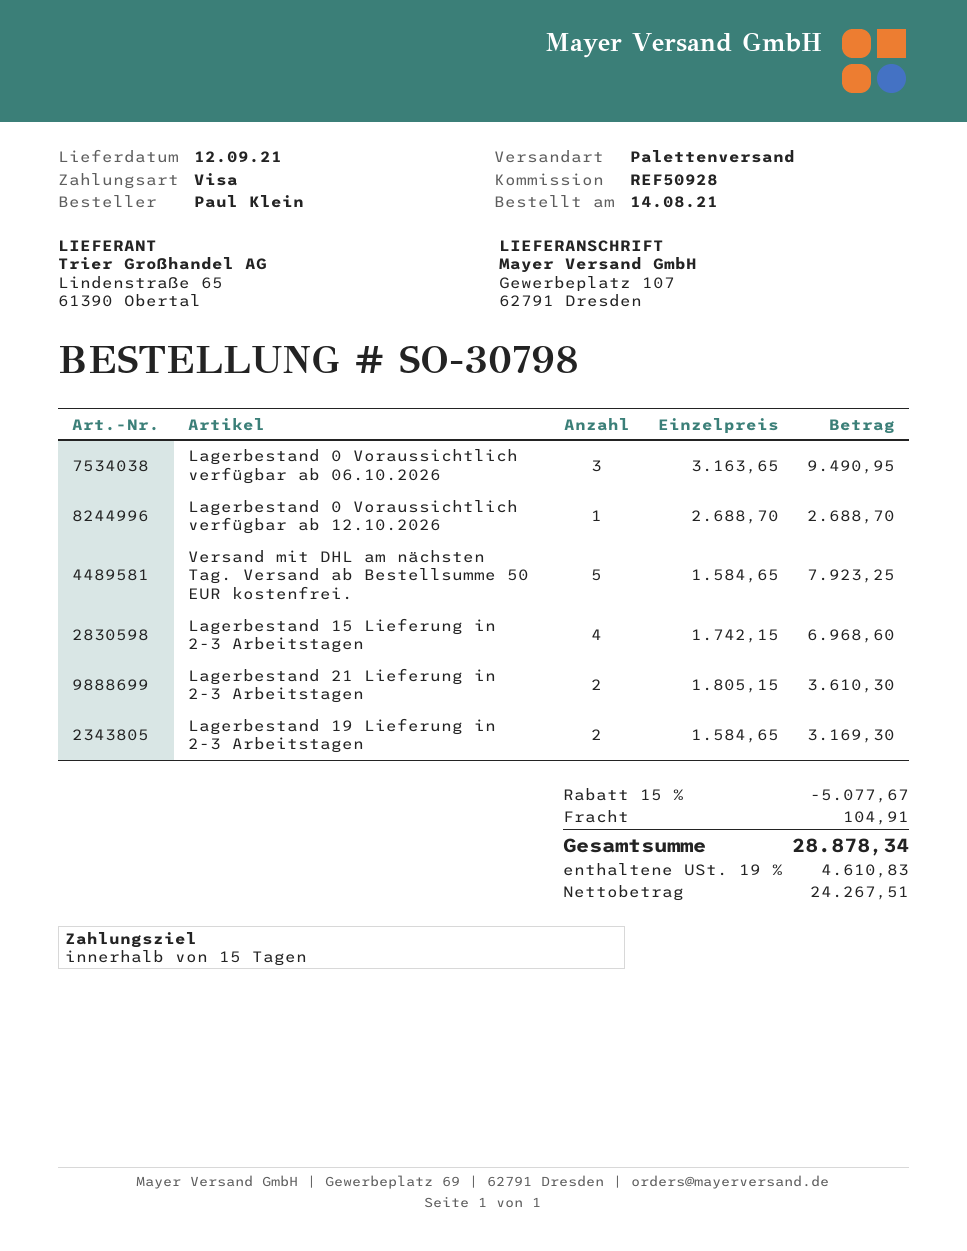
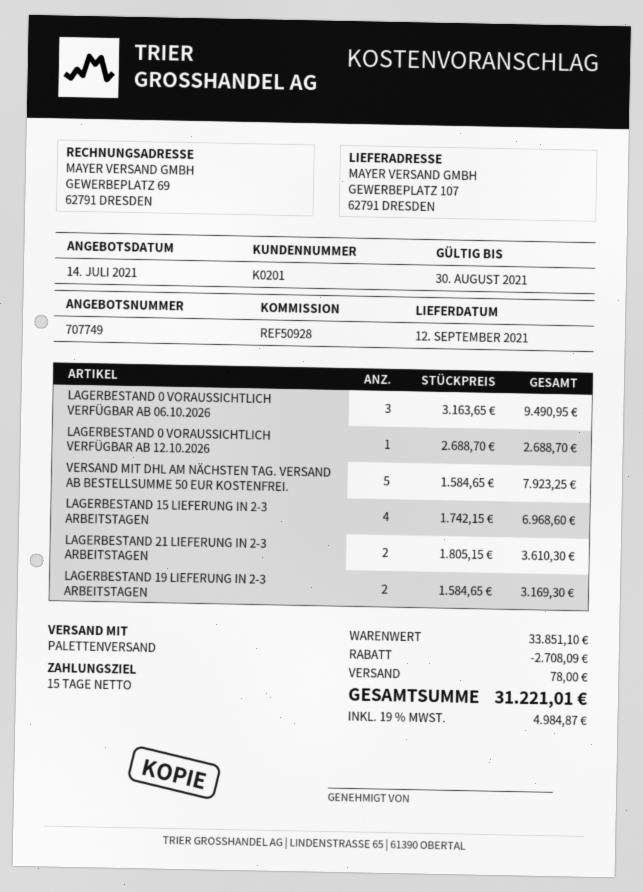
discount: 5077.67 -> 2708.09
shipping: 104.91 -> 78.00
tax: 19% = 4610.83 -> 19% = 4984.87
total: 28878.34 -> 31221.01

